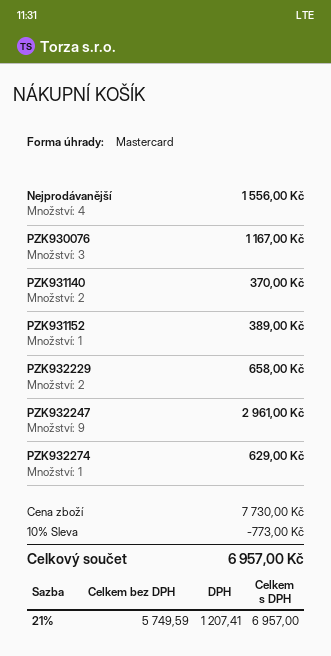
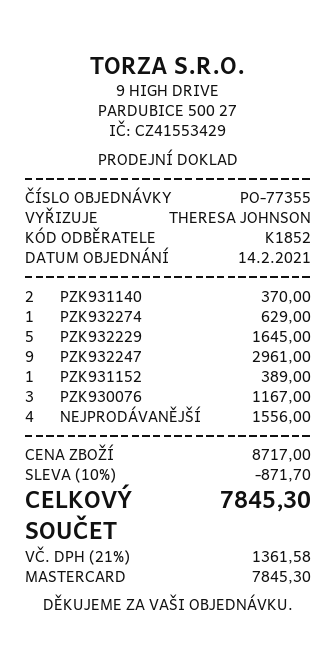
PZK932229: 2 for 658.00 -> 5 for 1645.00
subtotal: 7730.00 -> 8717.00
discount: 10% = 773.00 -> 10% = 871.70
tax: 21% = 1207.41 -> 21% = 1361.58
total: 6957.00 -> 7845.30

